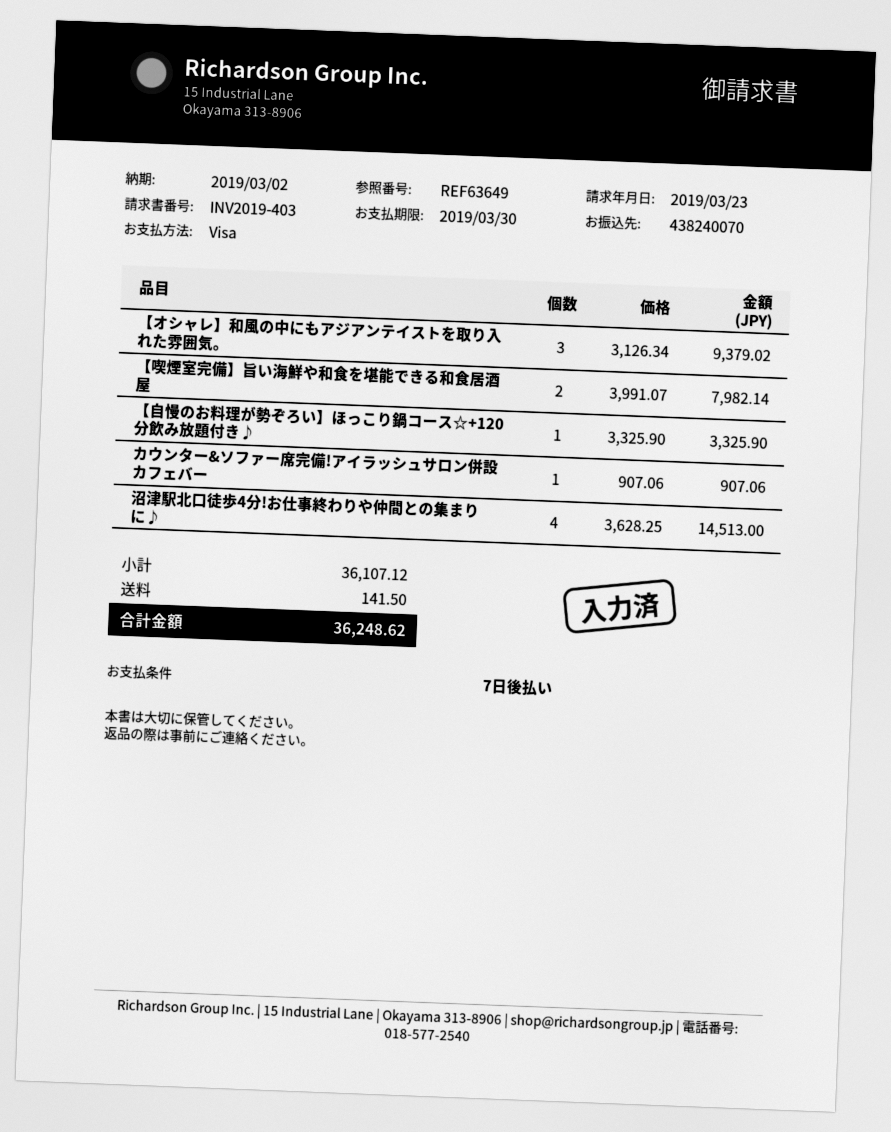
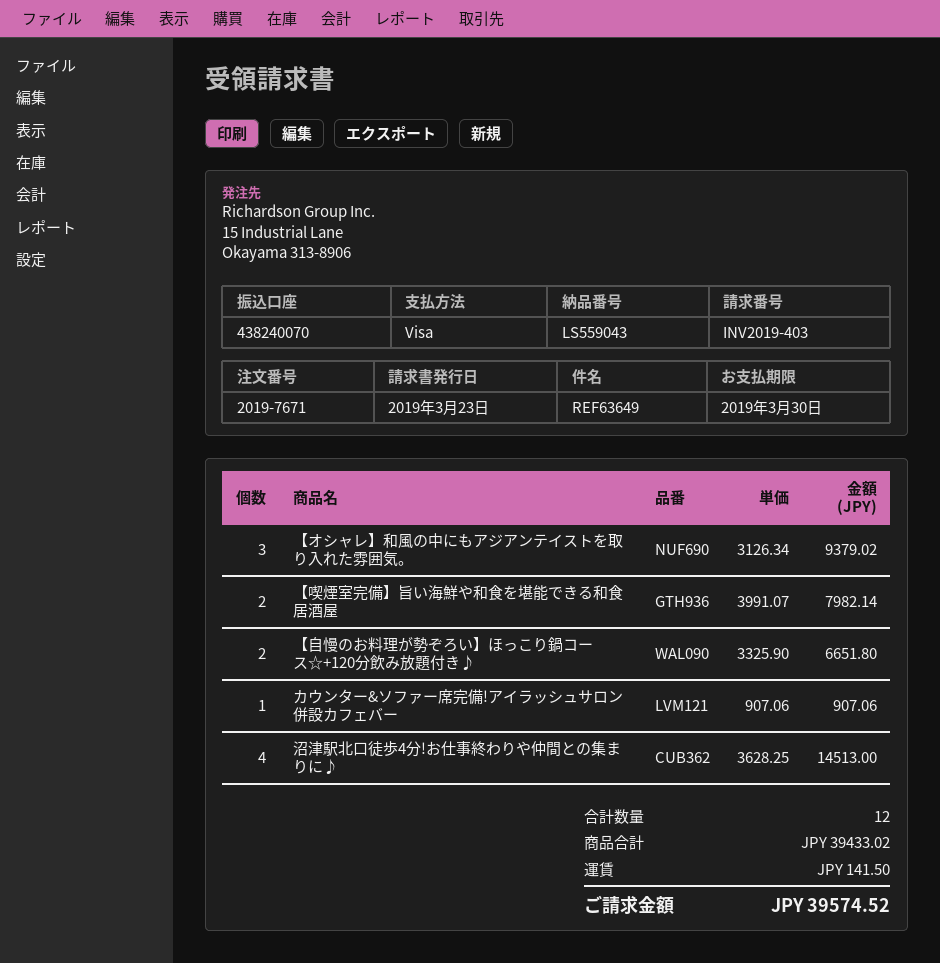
【自慢のお料理が勢ぞろい】ほっこり鍋コース☆+120分飲み放題付き♪: 1 x 3325.90 = 3325.90 -> 2 x 3325.90 = 6651.80
subtotal: 36107.12 -> 39433.02
total: 36248.62 -> 39574.52

